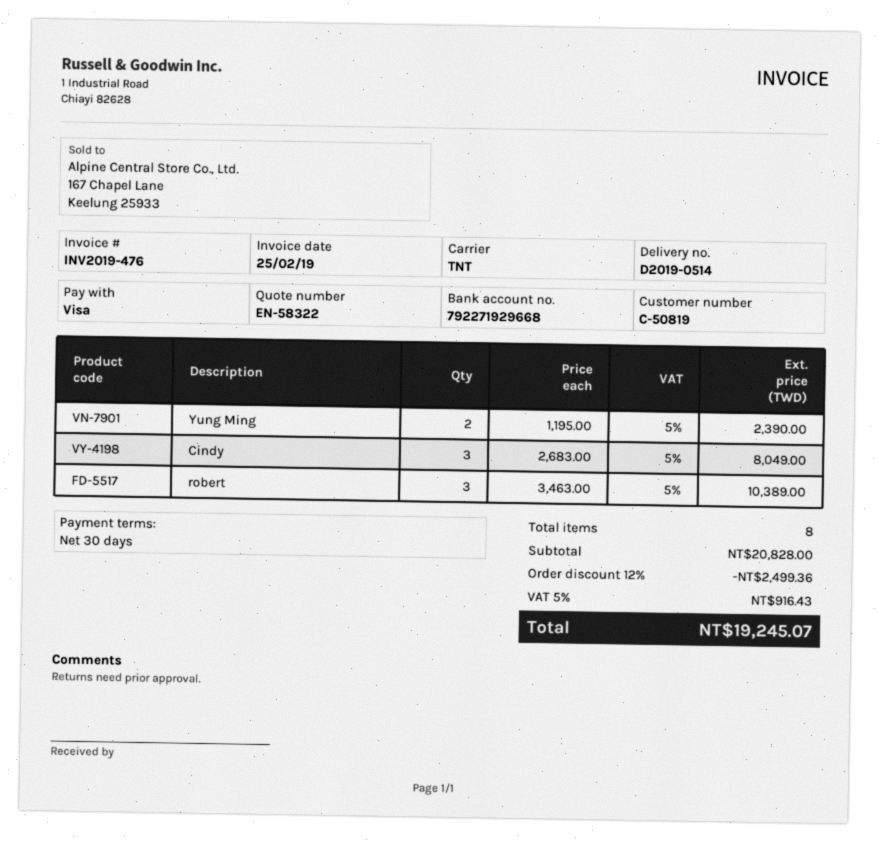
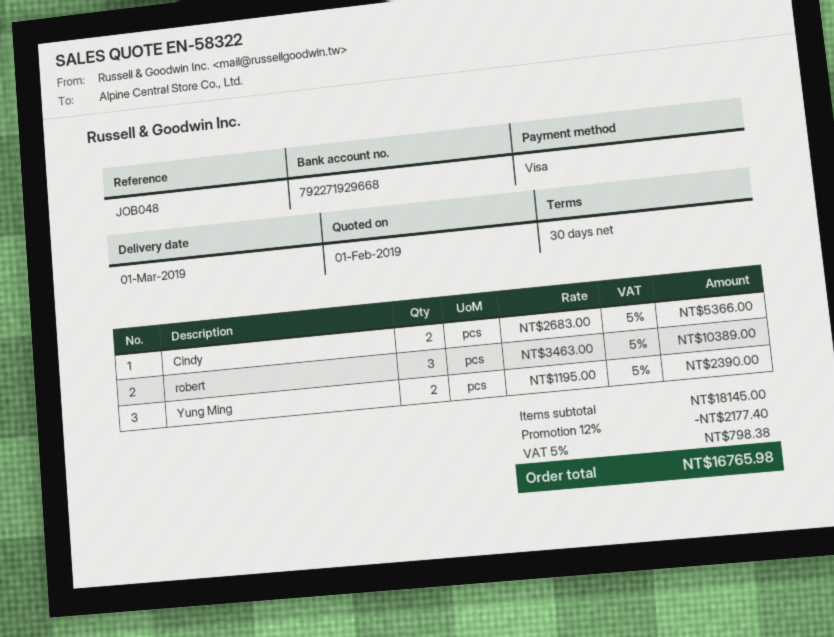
Cindy: 3 x 2683.00 = 8049.00 -> 2 x 2683.00 = 5366.00
subtotal: 20828.00 -> 18145.00
discount: 12% = 2499.36 -> 12% = 2177.40
tax: 5% = 916.43 -> 5% = 798.38
total: 19245.07 -> 16765.98

